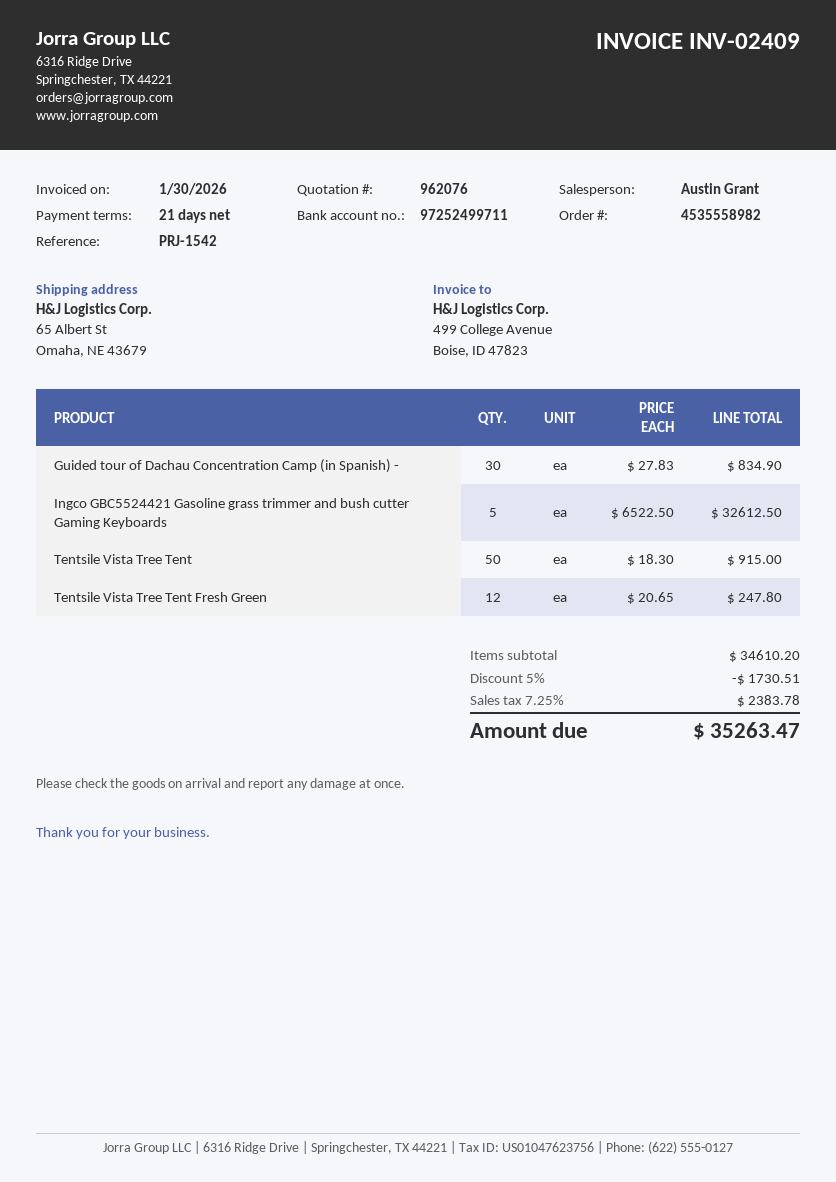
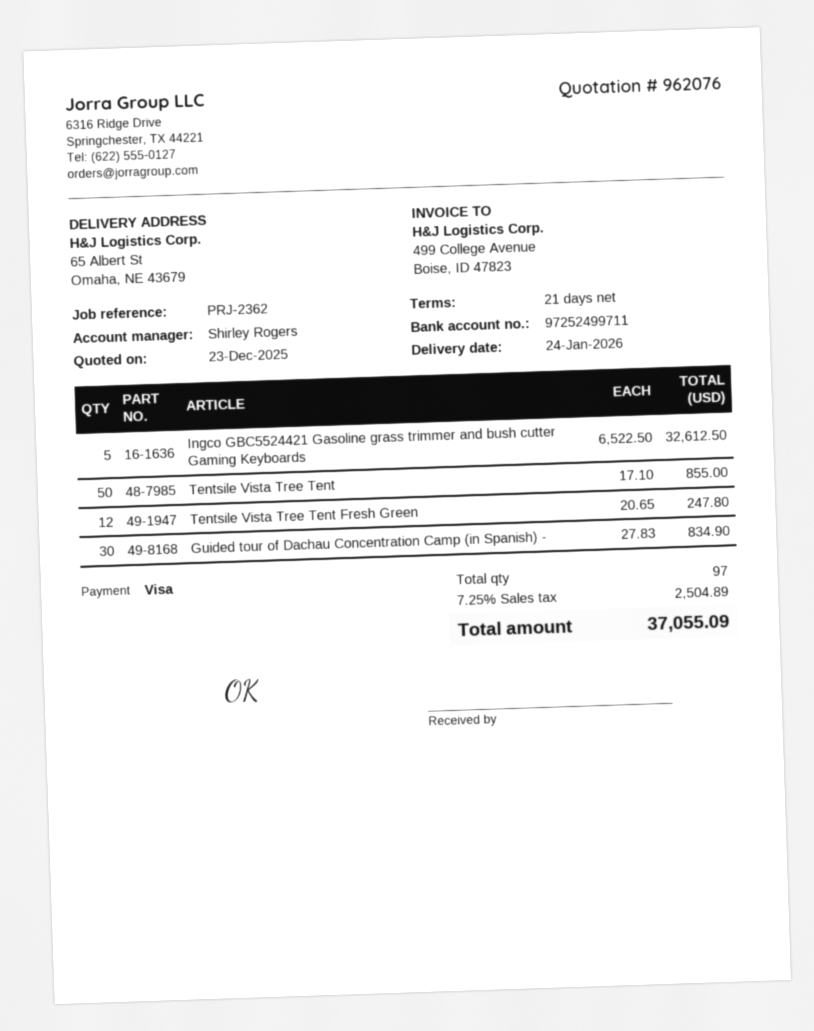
reference: PRJ-1542 -> PRJ-2362
sales rep: Austin Grant -> Shirley Rogers
Tentsile Vista Tree Tent: 50 x 18.30 = 915.00 -> 50 x 17.10 = 855.00
discount: 5% = 1730.51 -> none
tax: 7.25% = 2383.78 -> 7.25% = 2504.89
total: 35263.47 -> 37055.09

